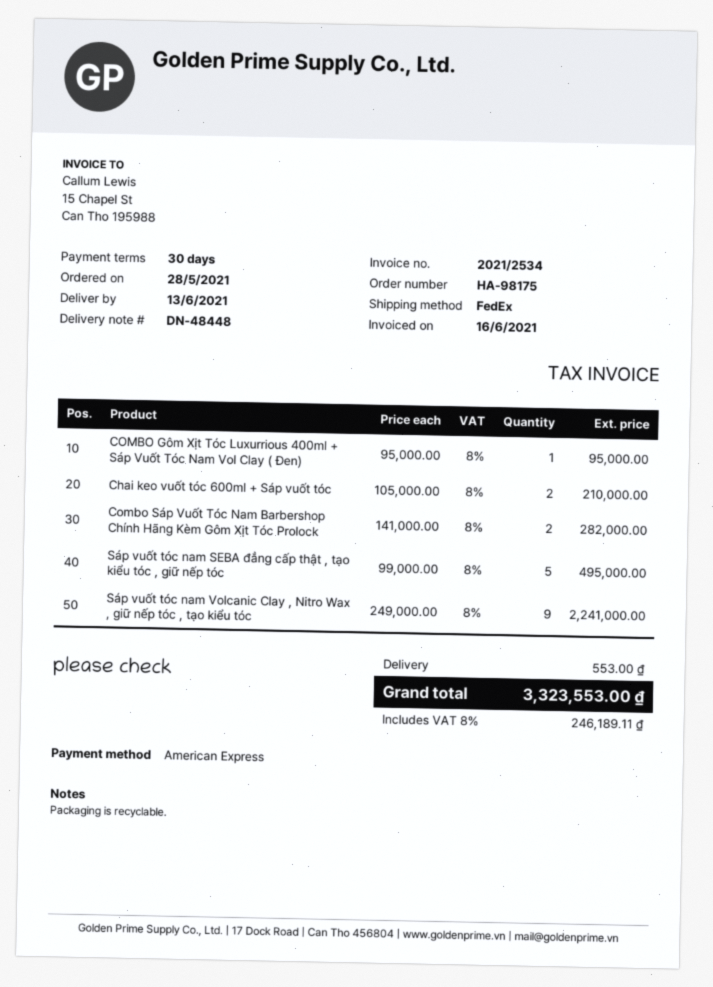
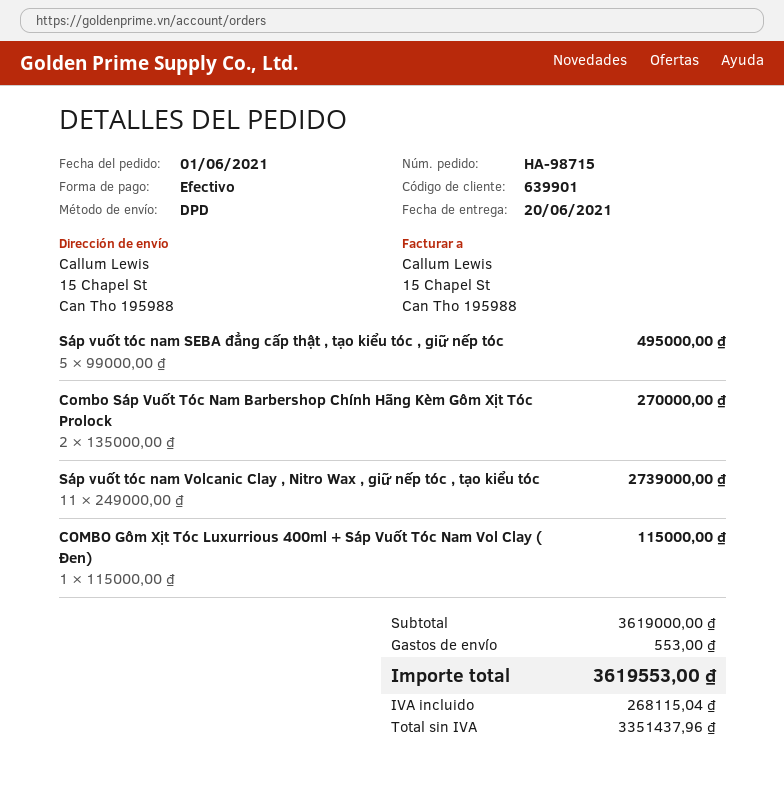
order number: HA-98175 -> HA-98715
order date: 2021-05-28 -> 2021-06-01
delivery date: 2021-06-13 -> 2021-06-20
payment method: American Express -> cash
shipping method: FedEx -> DPD
COMBO Gôm Xịt Tóc Luxurrious 400ml + Sáp Vuốt Tóc Nam Vol Clay ( Đen): 1 x 95000.00 = 95000.00 -> 1 x 115000.00 = 115000.00
Chai keo vuốt tóc 600ml + Sáp vuốt tóc: 2 x 105000.00 = 210000.00 -> none
Combo Sáp Vuốt Tóc Nam Barbershop Chính Hãng Kèm Gôm Xịt Tóc Prolock: 2 x 141000.00 = 282000.00 -> 2 x 135000.00 = 270000.00
Sáp vuốt tóc nam Volcanic Clay , Nitro Wax , giữ nếp tóc , tạo kiểu tóc: 9 x 249000.00 = 2241000.00 -> 11 x 249000.00 = 2739000.00
tax: 246189.11 -> 268115.04
total: 3323553.00 -> 3619553.00

